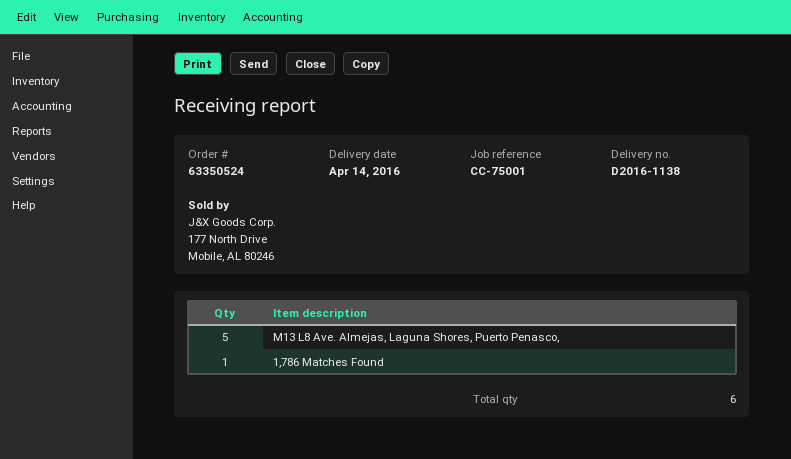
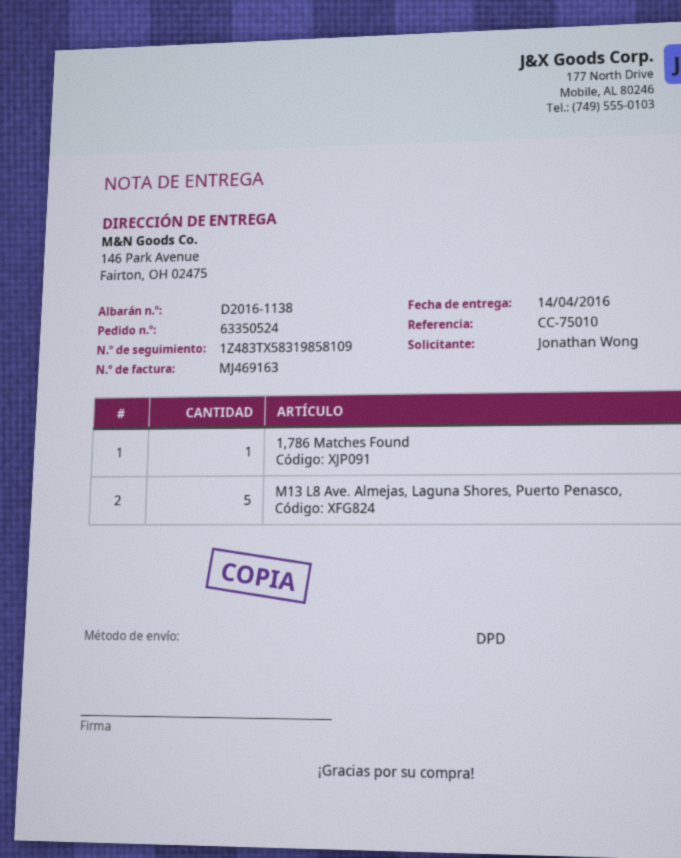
reference: CC-75001 -> CC-75010

